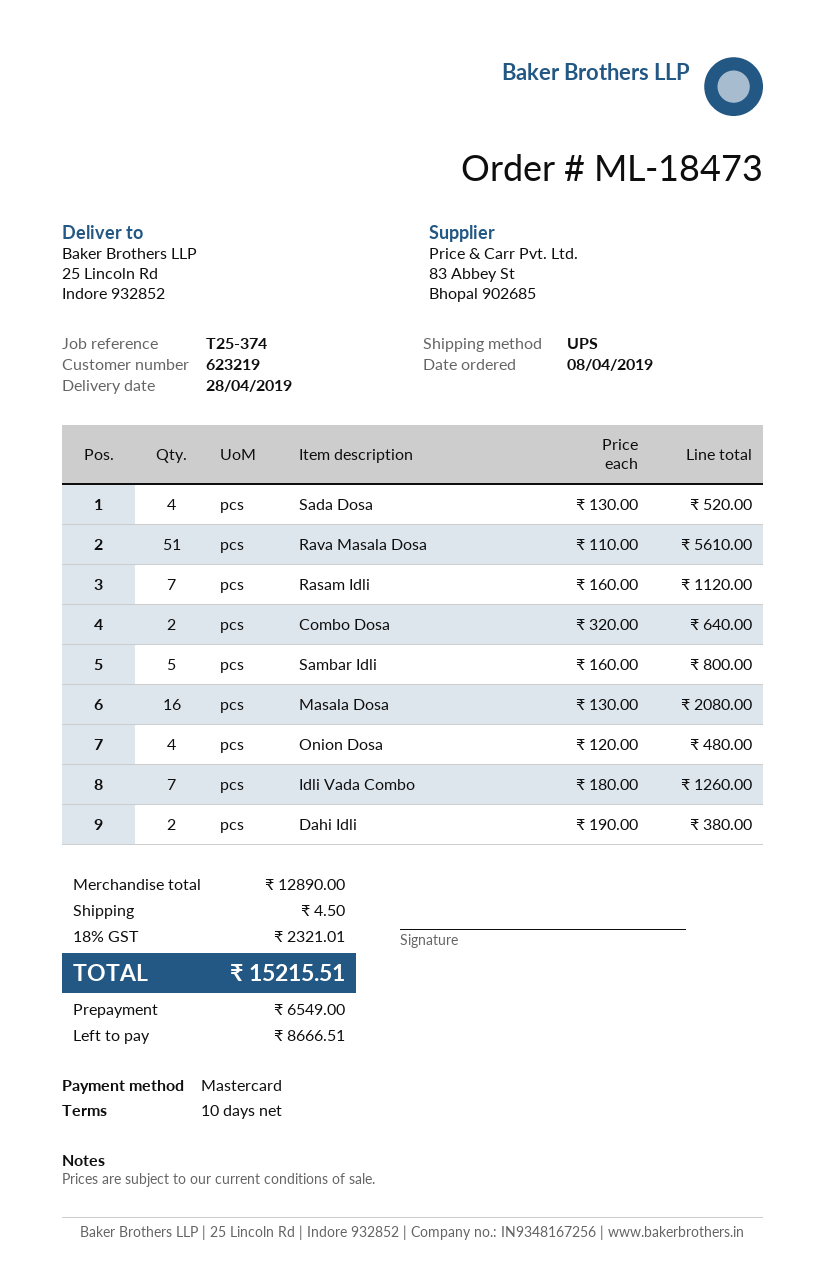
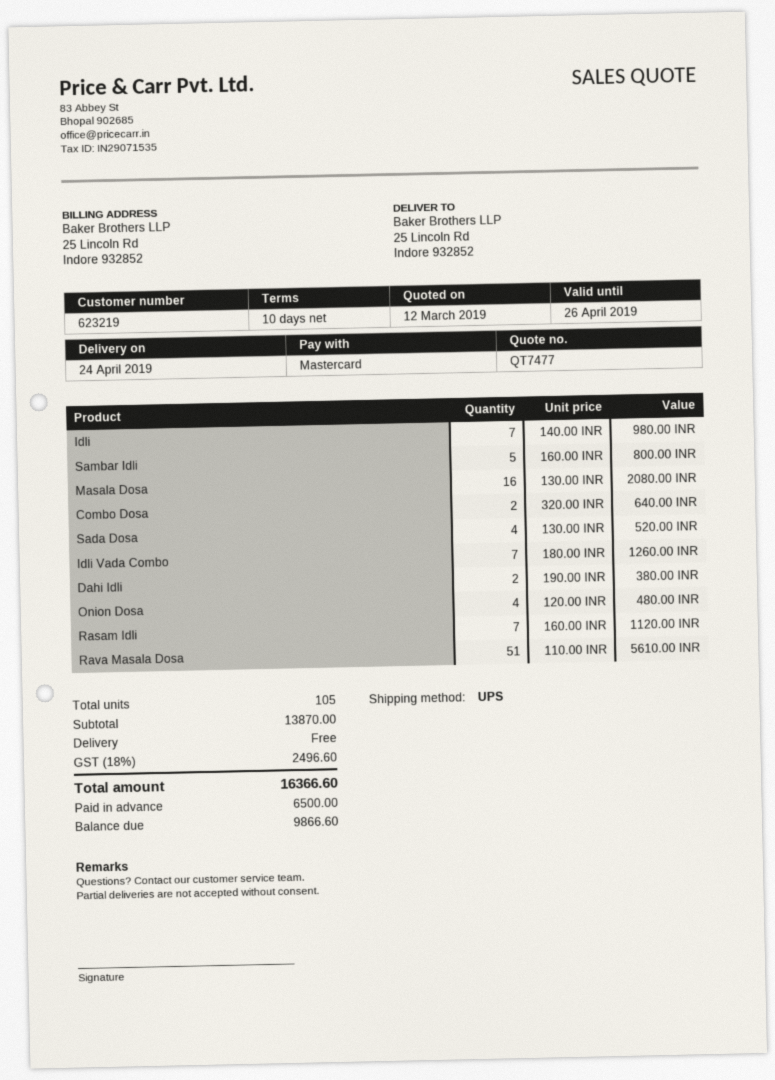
delivery date: 2019-04-28 -> 2019-04-24
Idli: none -> 7 x 140.00 = 980.00
subtotal: 12890.00 -> 13870.00
shipping: 4.50 -> 0.00
tax: 18% = 2321.01 -> 18% = 2496.60
total: 15215.51 -> 16366.60
deposit: 6549.00 -> 6500.00
balance: 8666.51 -> 9866.60

